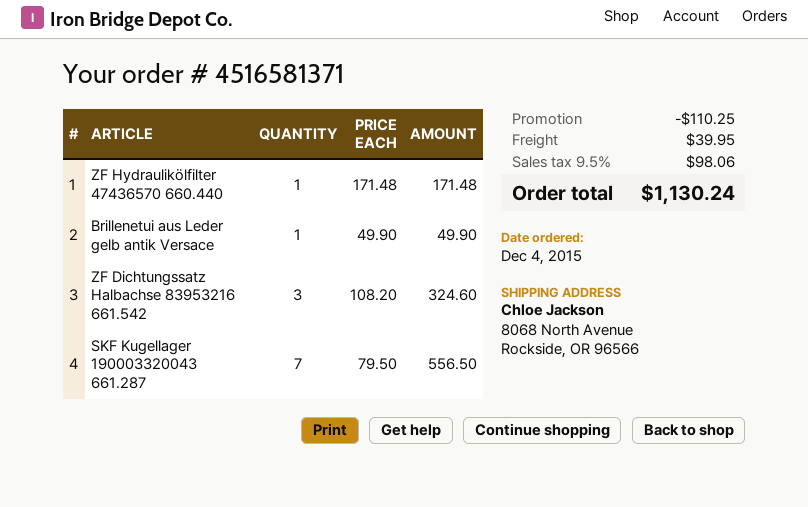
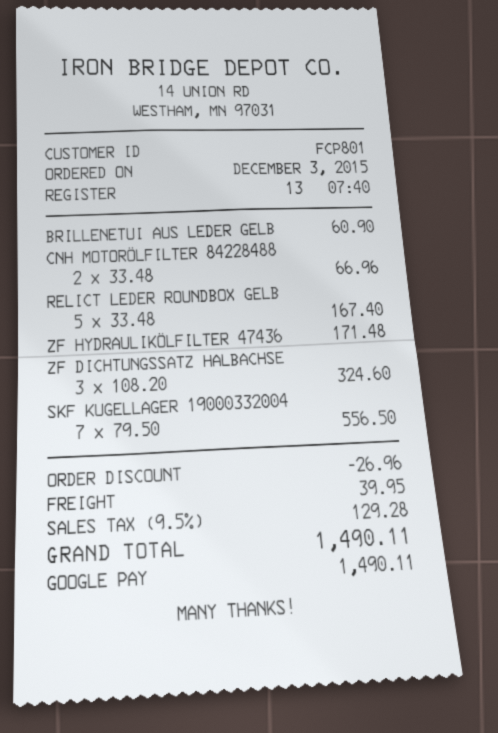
order date: 2015-12-04 -> 2015-12-03
Brillenetui aus Leder gelb antik Versace: 1 x 49.90 = 49.90 -> 1 x 60.90 = 60.90
CNH MOTORÖLFILTER 84228488: none -> 2 x 33.48 = 66.96
RELICT LEDER ROUNDBOX GELB: none -> 5 x 33.48 = 167.40
discount: 110.25 -> 26.96
tax: 9.5% = 98.06 -> 9.5% = 129.28
total: 1130.24 -> 1490.11

